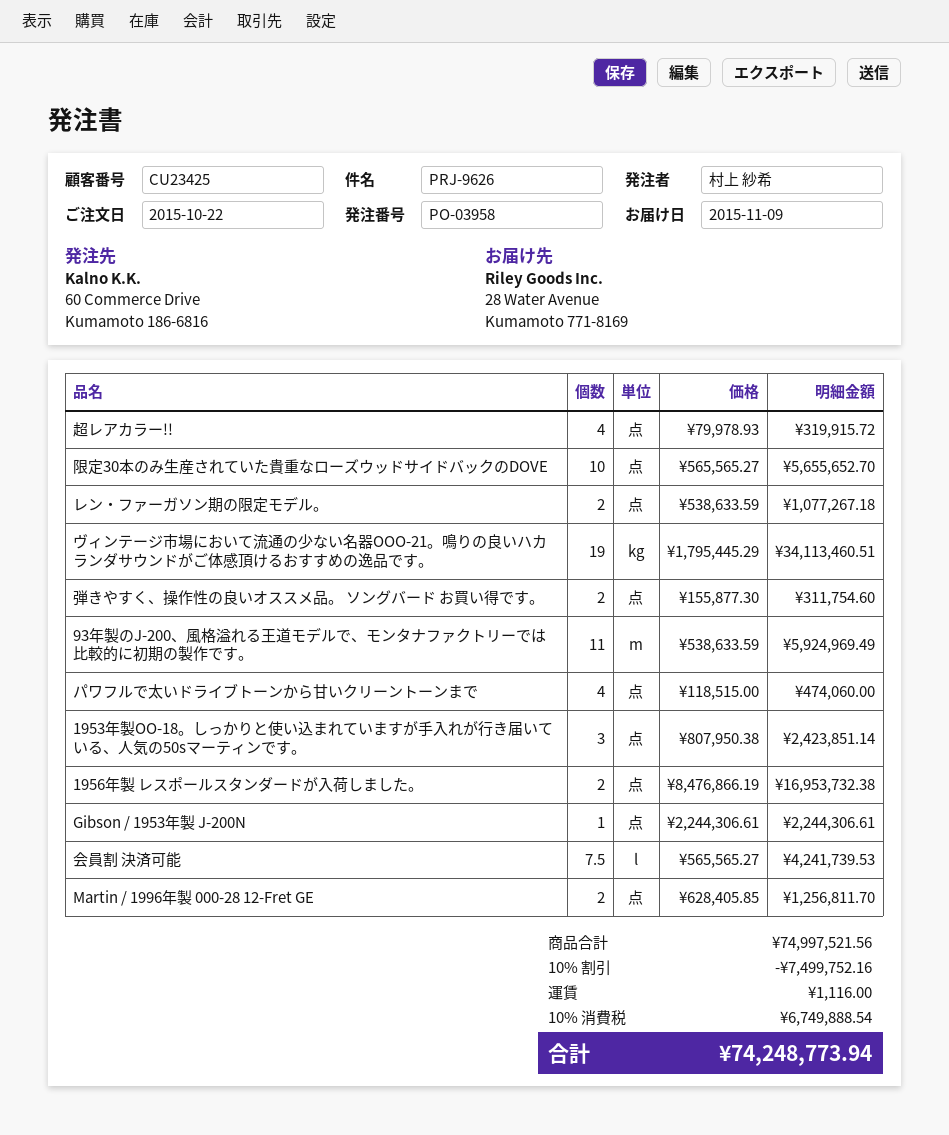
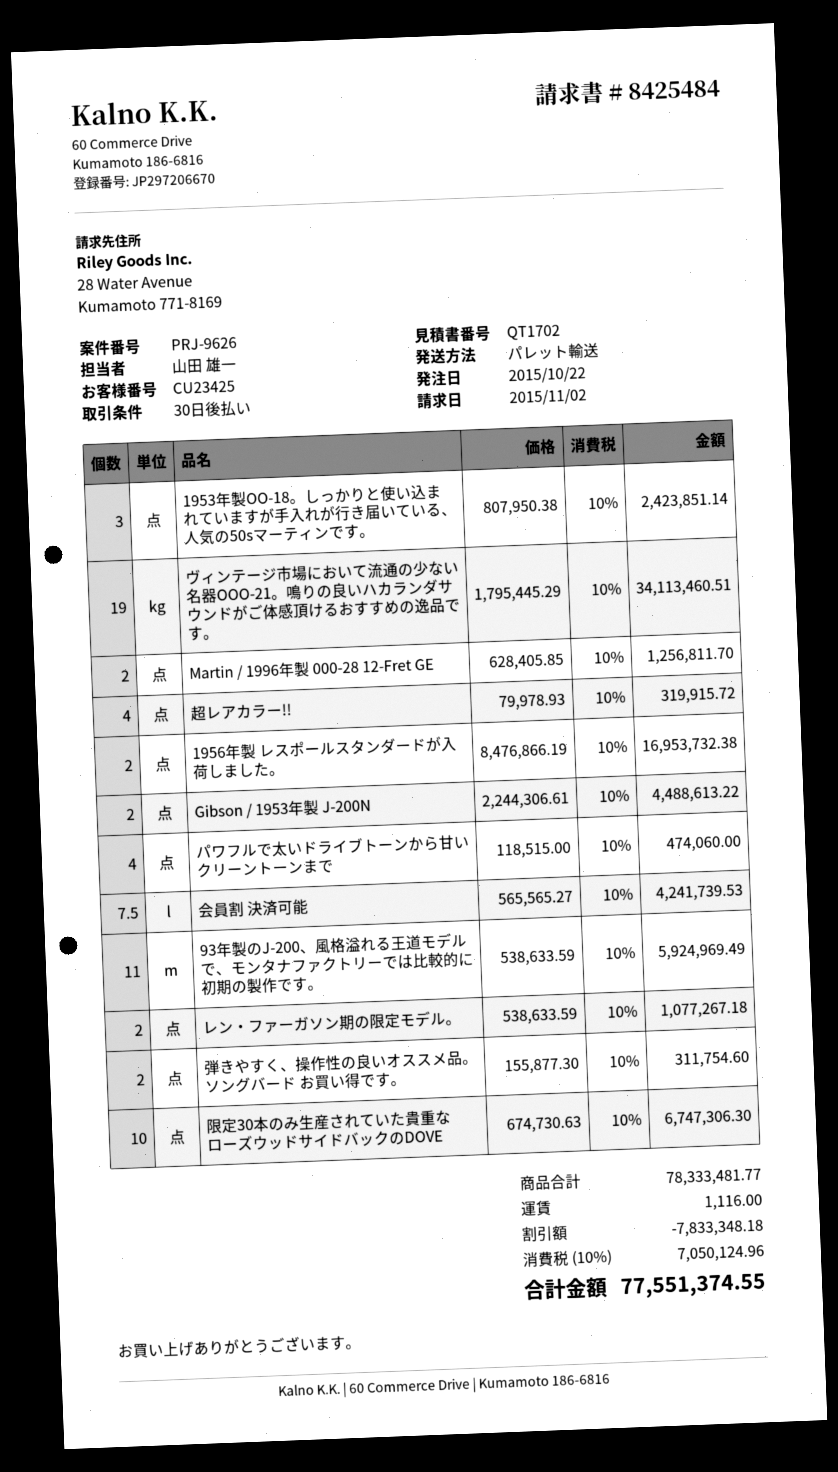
限定30本のみ生産されていた貴重なローズウッドサイドバックのDOVE: 10 x 565565.27 = 5655652.70 -> 10 x 674730.63 = 6747306.30
Gibson / 1953年製 J-200N: 1 x 2244306.61 = 2244306.61 -> 2 x 2244306.61 = 4488613.22
subtotal: 74997521.56 -> 78333481.77
discount: 7499752.16 -> 7833348.18
tax: 10% = 6749888.54 -> 10% = 7050124.96
total: 74248773.94 -> 77551374.55

